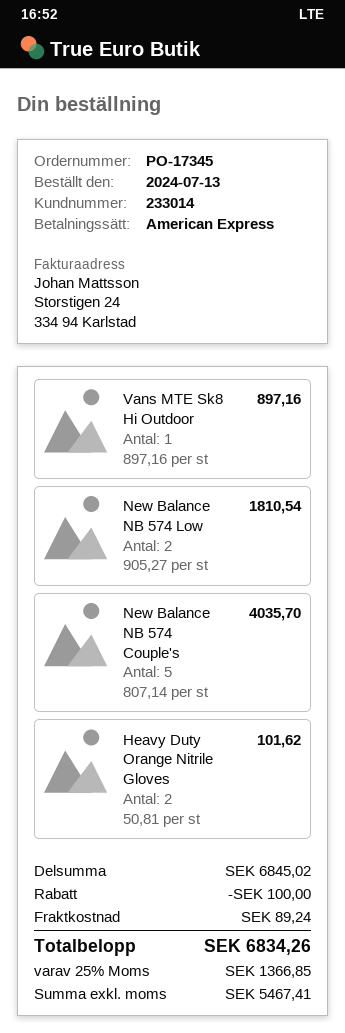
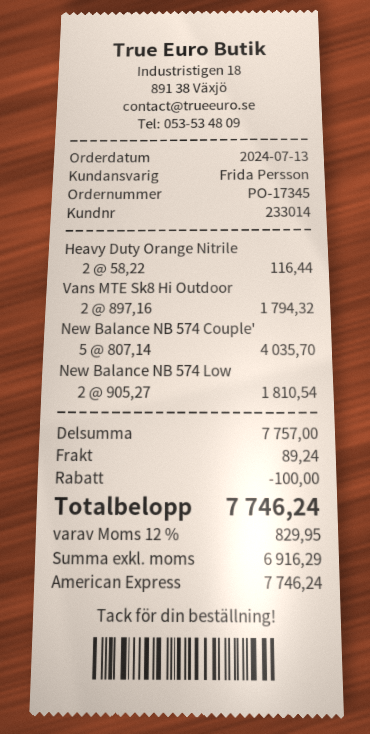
Vans MTE Sk8 Hi Outdoor: 1 x 897.16 = 897.16 -> 2 x 897.16 = 1794.32
Heavy Duty Orange Nitrile Gloves: 2 x 50.81 = 101.62 -> 2 x 58.22 = 116.44
subtotal: 6845.02 -> 7757.00
net: 5467.41 -> 6916.29
tax: 25% = 1366.85 -> 12% = 829.95
total: 6834.26 -> 7746.24

